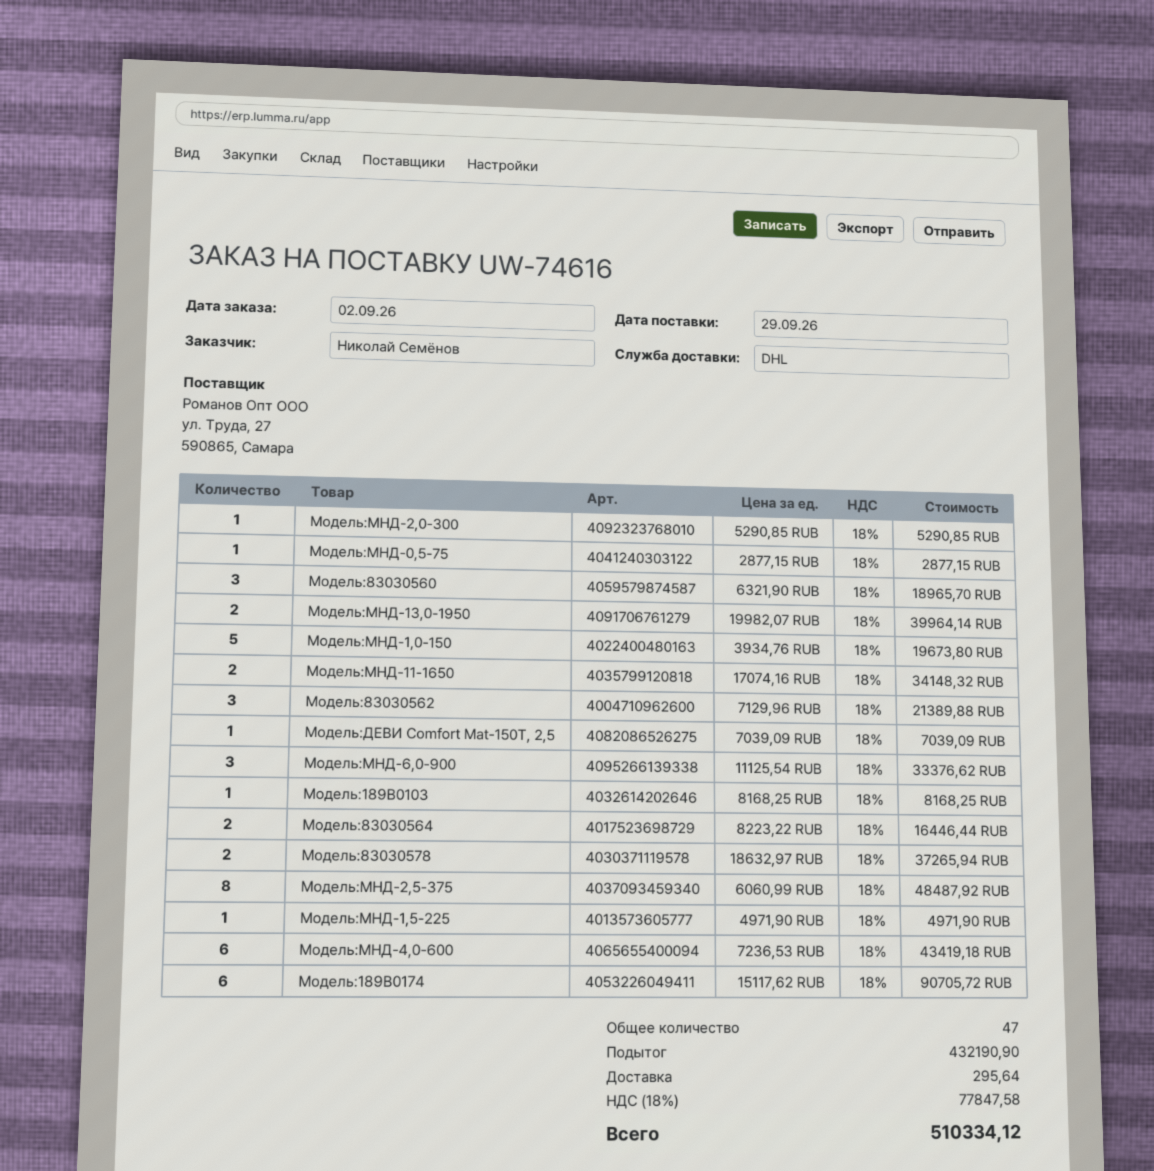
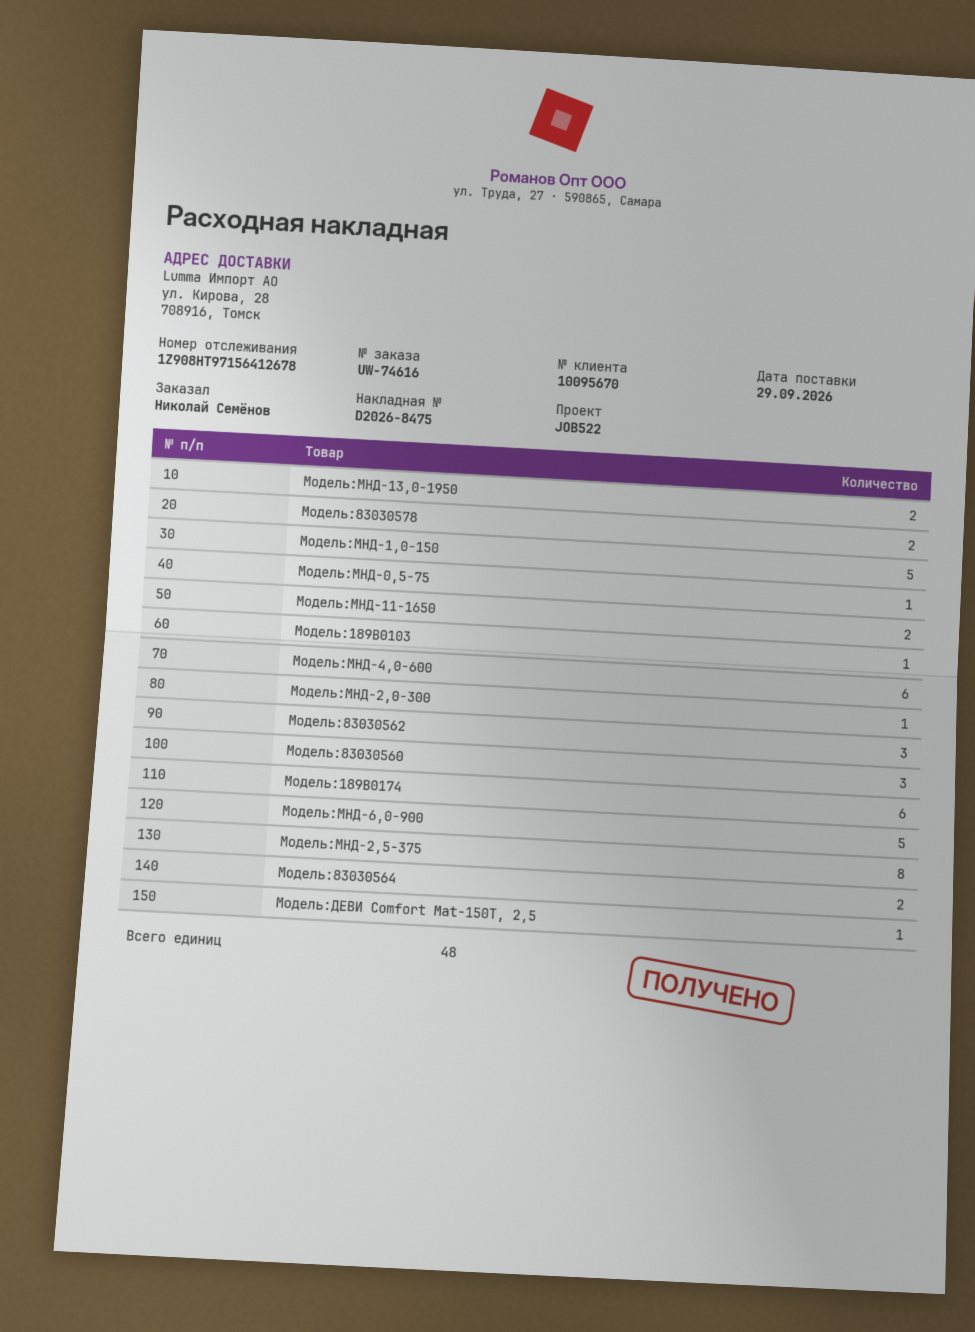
Модель:МНД-6,0-900: 3 -> 5
Модель:МНД-1,5-225: 1 -> none
total quantity: 47 -> 48

